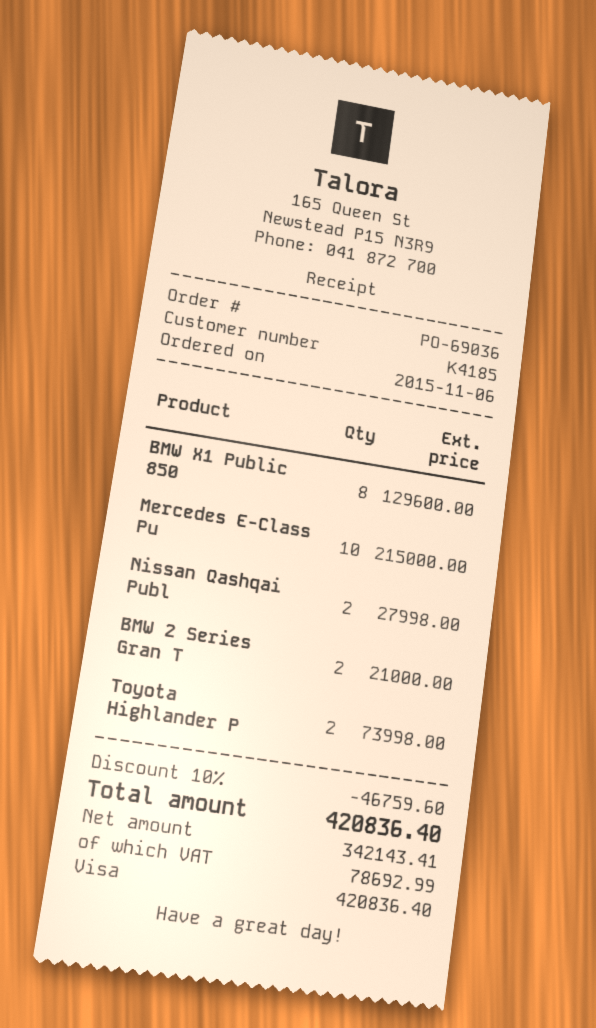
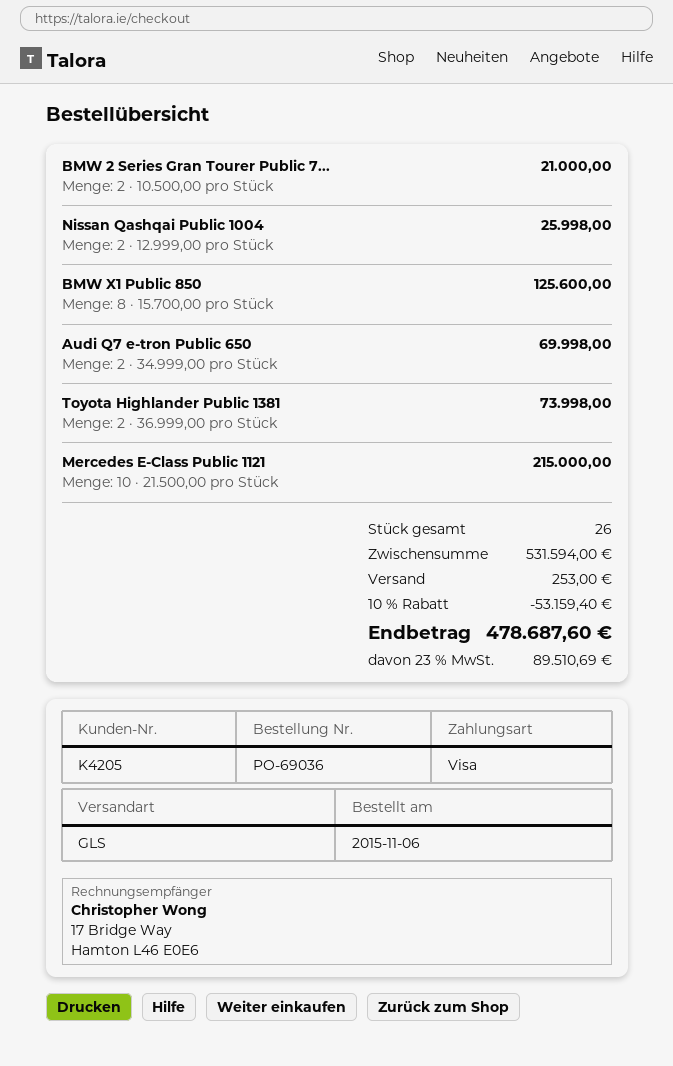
customer number: K4185 -> K4205
BMW X1 Public 850: 8 for 129600.00 -> 8 for 125600.00
Nissan Qashqai Publ: 2 for 27998.00 -> 2 for 25998.00
Audi Q7 e-tron Public 650: none -> 2 for 69998.00
discount: 10% = 46759.60 -> 10% = 53159.40
shipping: none -> 253.00
tax: 78692.99 -> 89510.69
total: 420836.40 -> 478687.60

